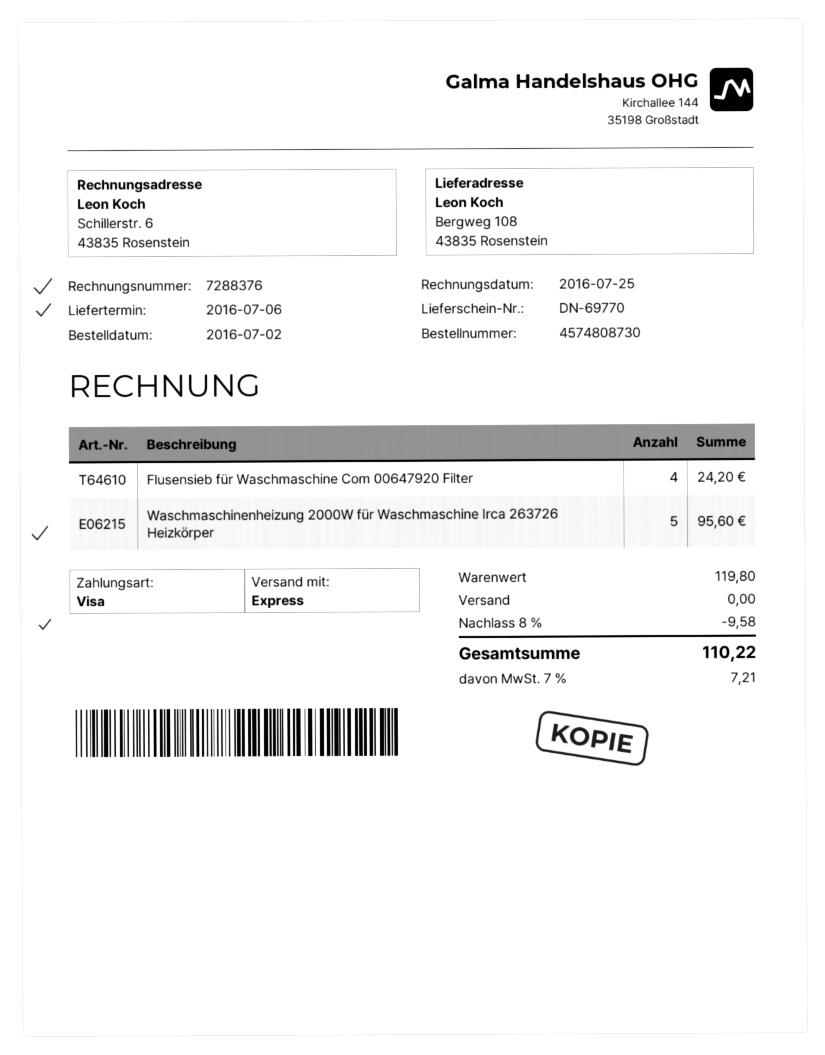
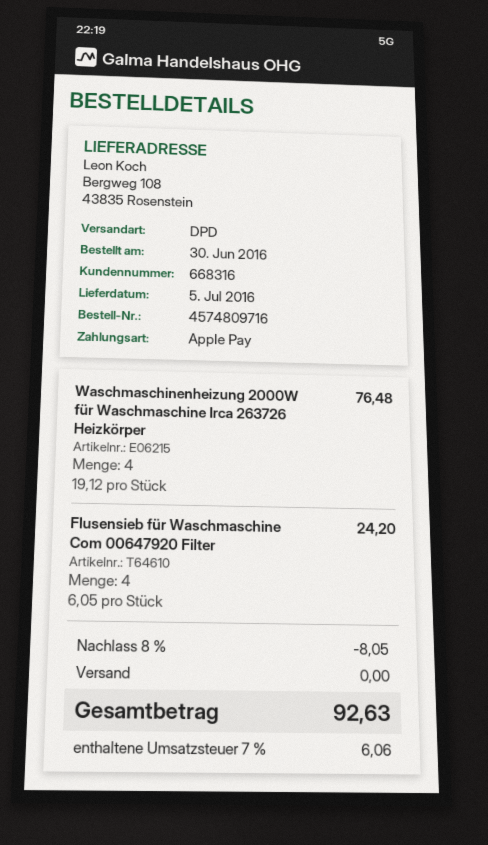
order number: 4574808730 -> 4574809716
order date: 2016-07-02 -> 2016-06-30
delivery date: 2016-07-06 -> 2016-07-05
payment method: Visa -> Apple Pay
shipping method: express -> DPD
Waschmaschinenheizung 2000W für Waschmaschine Irca 263726 Heizkörper: 5 for 95.60 -> 4 for 76.48
discount: 8% = 9.58 -> 8% = 8.05
tax: 7% = 7.21 -> 7% = 6.06
total: 110.22 -> 92.63

